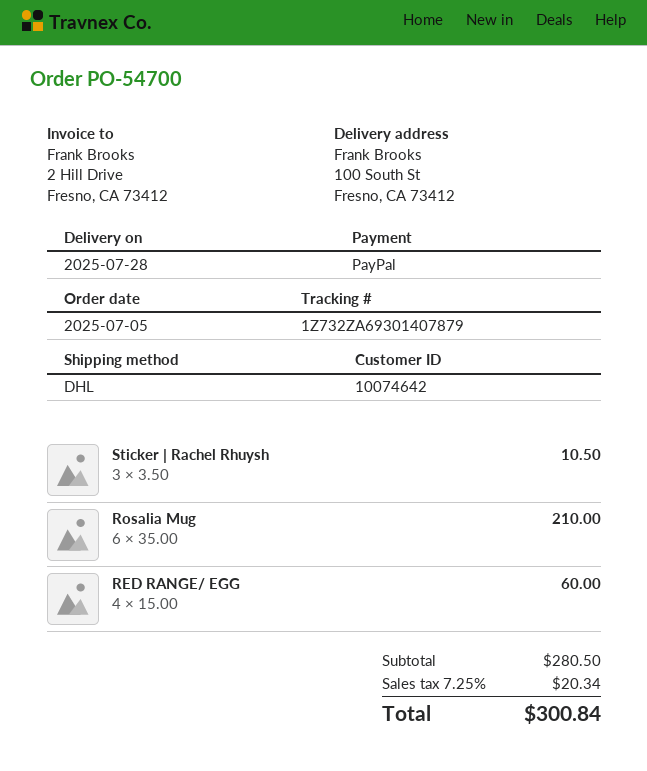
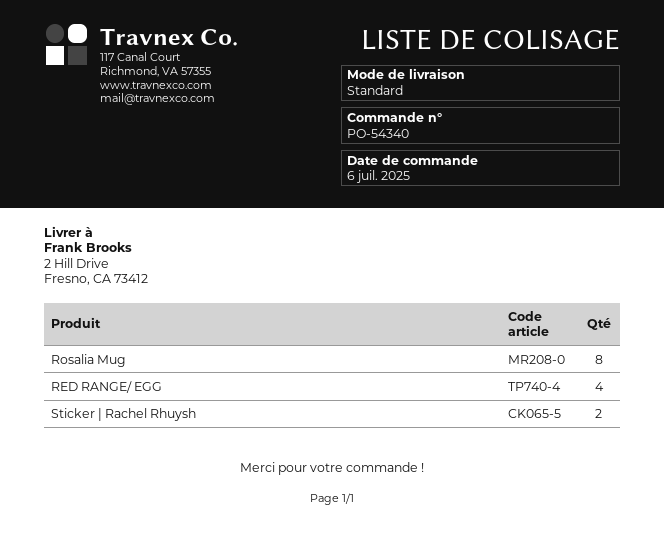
order number: PO-54700 -> PO-54340
order date: 2025-07-05 -> 2025-07-06
shipping method: DHL -> standard
ship to: 100 South St, Fresno, CA 73412 -> 2 Hill Drive, Fresno, CA 73412
Sticker | Rachel Rhuysh: 3 -> 2
Rosalia Mug: 6 -> 8

